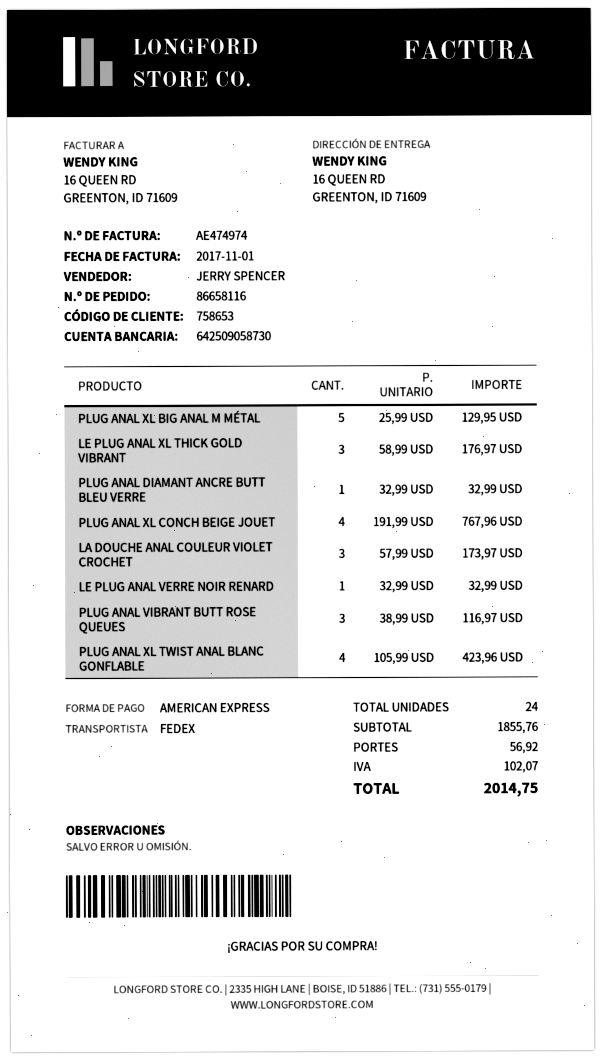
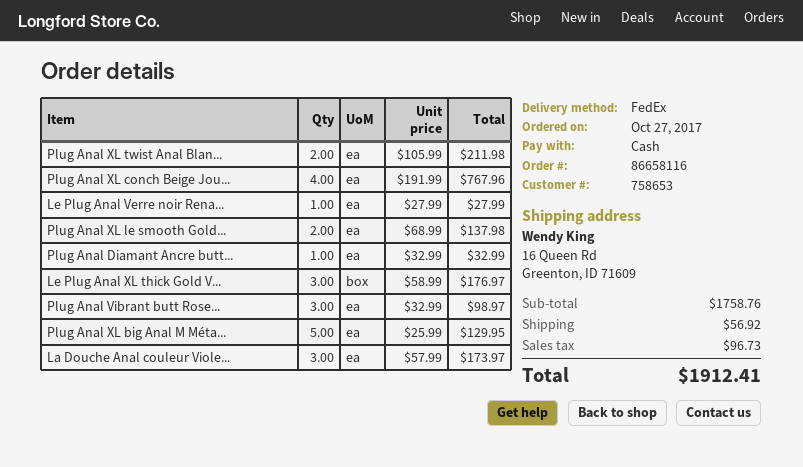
payment method: American Express -> cash
LE PLUG ANAL VERRE NOIR RENARD: 1 x 32.99 = 32.99 -> 1 x 27.99 = 27.99
PLUG ANAL VIBRANT BUTT ROSE QUEUES: 3 x 38.99 = 116.97 -> 3 x 32.99 = 98.97
PLUG ANAL XL TWIST ANAL BLANC GONFLABLE: 4 x 105.99 = 423.96 -> 2 x 105.99 = 211.98
Plug Anal XL le smooth Gold...: none -> 2 x 68.99 = 137.98
subtotal: 1855.76 -> 1758.76
tax: 102.07 -> 96.73
total: 2014.75 -> 1912.41

